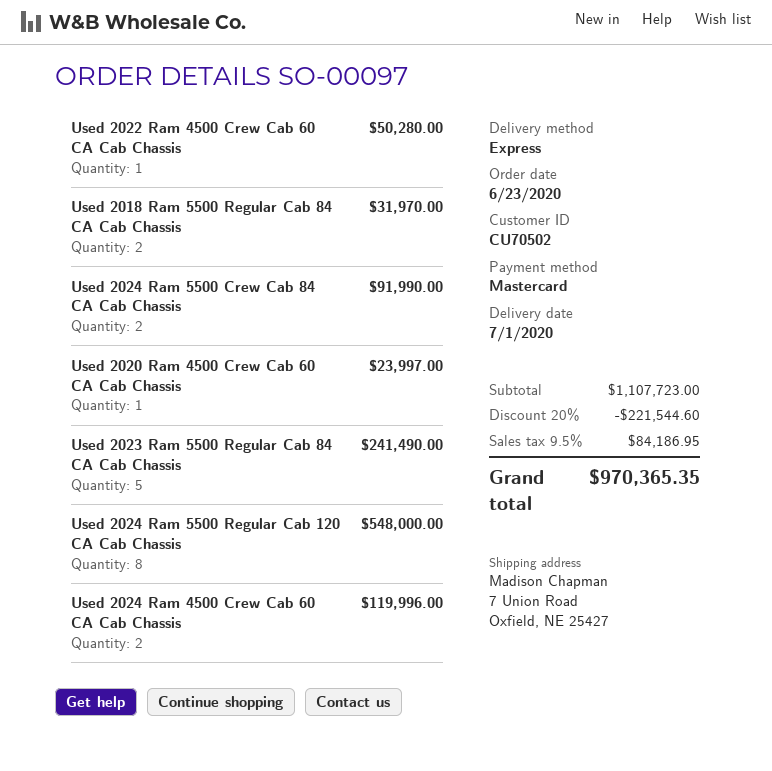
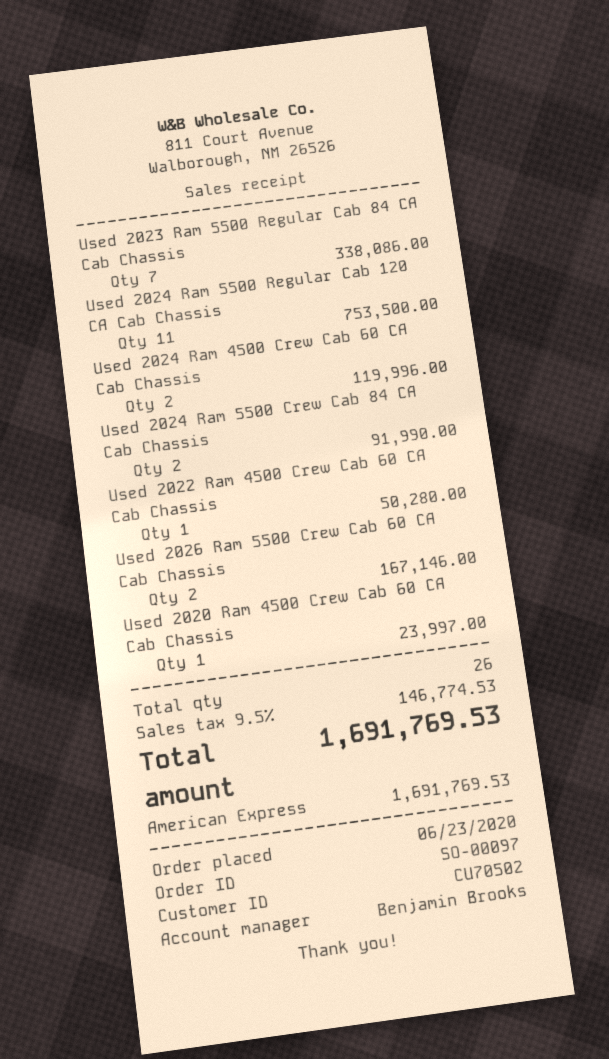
payment method: Mastercard -> American Express
Used 2018 Ram 5500 Regular Cab 84 CA Cab Chassis: 2 for 31970.00 -> none
Used 2023 Ram 5500 Regular Cab 84 CA Cab Chassis: 5 for 241490.00 -> 7 for 338086.00
Used 2024 Ram 5500 Regular Cab 120 CA Cab Chassis: 8 for 548000.00 -> 11 for 753500.00
Used 2026 Ram 5500 Crew Cab 60 CA Cab Chassis: none -> 2 for 167146.00
discount: 20% = 221544.60 -> none
tax: 9.5% = 84186.95 -> 9.5% = 146774.53
total: 970365.35 -> 1691769.53

